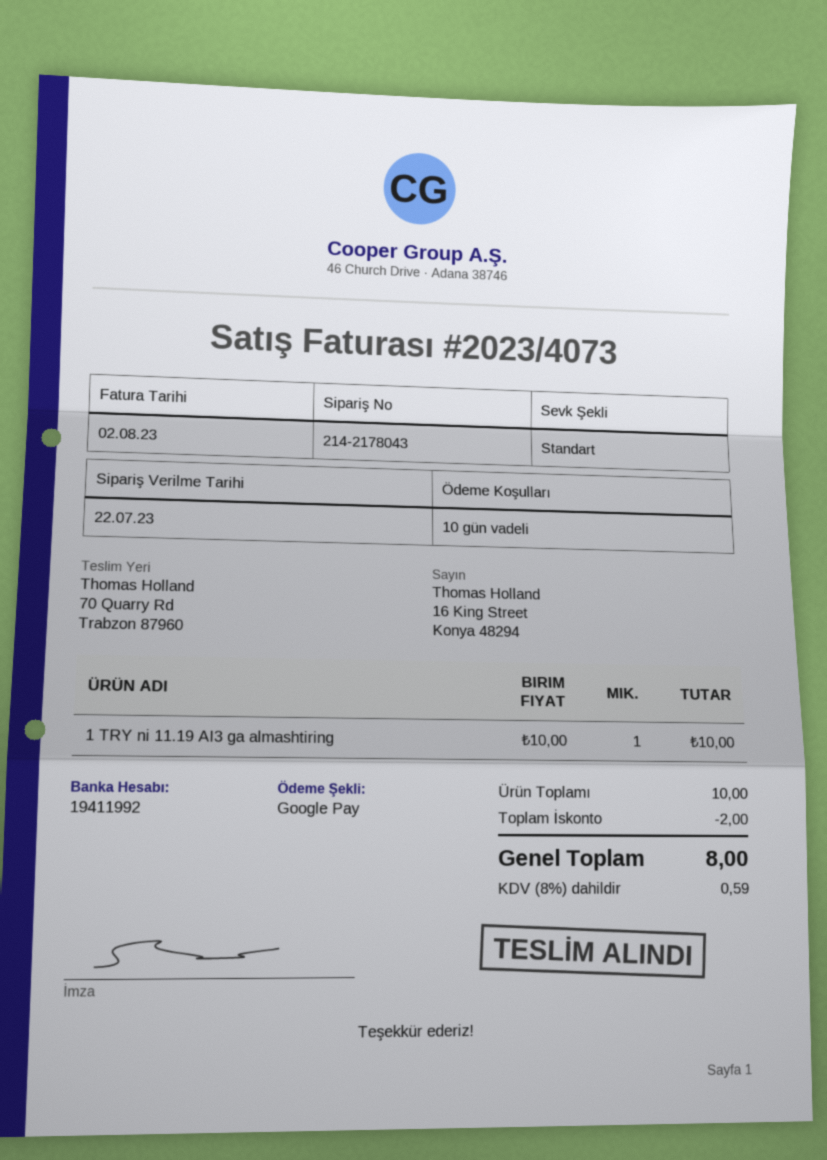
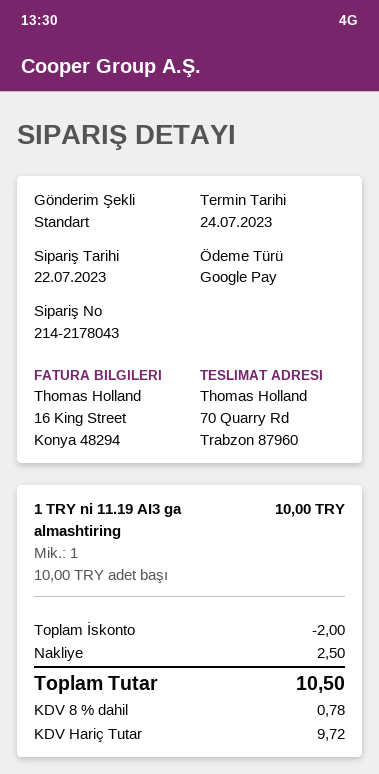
shipping: none -> 2.50
tax: 8% = 0.59 -> 8% = 0.78
total: 8.00 -> 10.50

